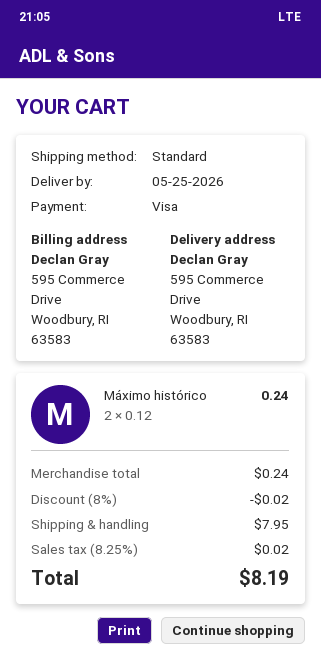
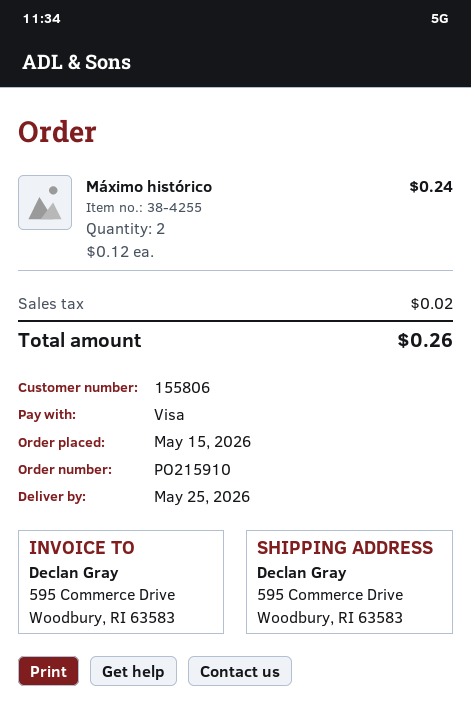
discount: 8% = 0.02 -> none
shipping: 7.95 -> none
total: 8.19 -> 0.26

